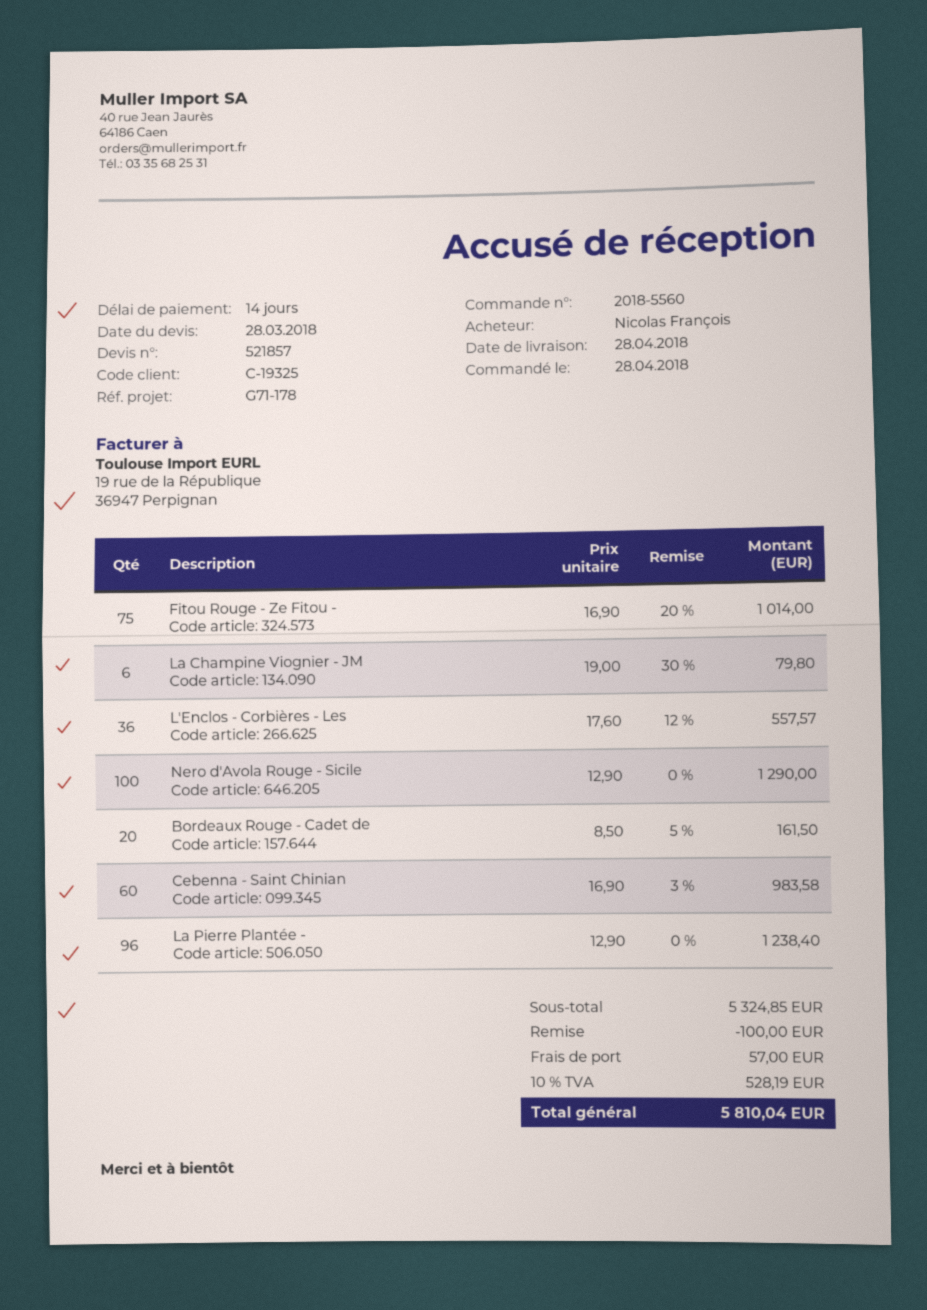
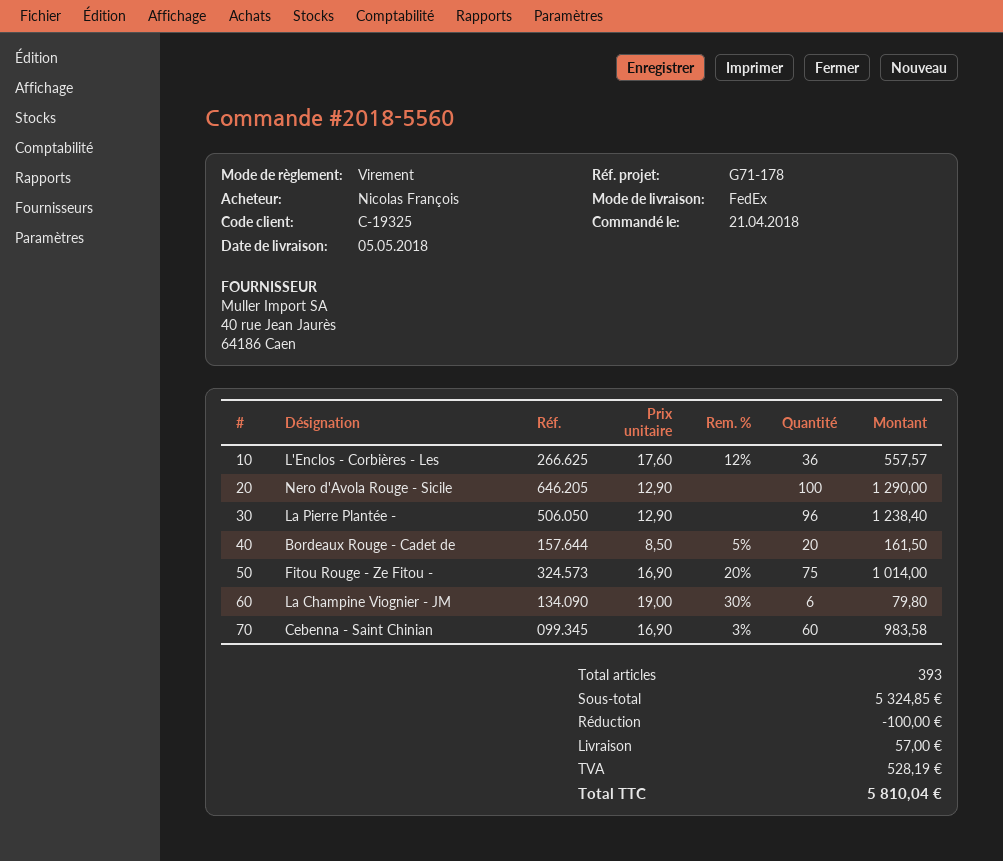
order date: 2018-04-28 -> 2018-04-21
delivery date: 2018-04-28 -> 2018-05-05

